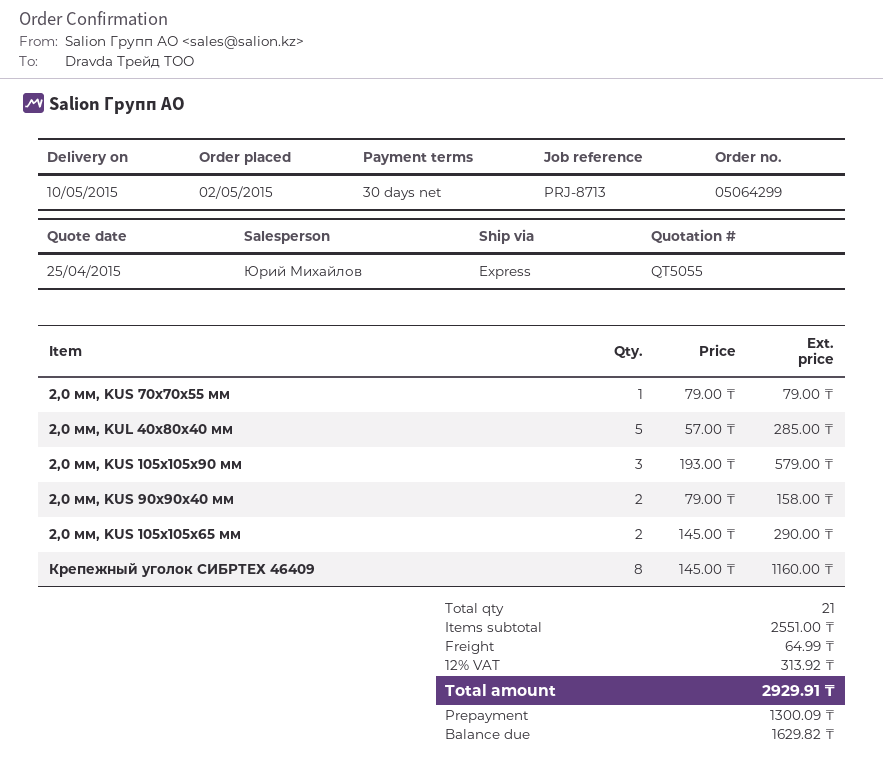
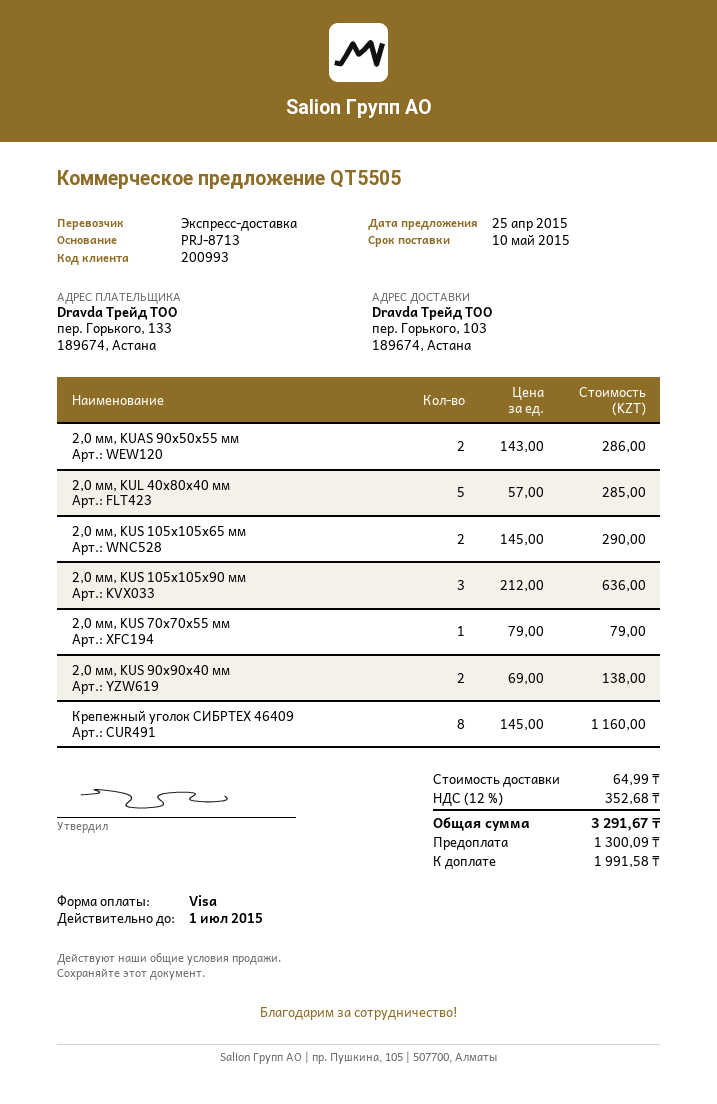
quote number: QT5055 -> QT5505
2,0 мм, KUS 105x105x90 мм: 3 x 193.00 = 579.00 -> 3 x 212.00 = 636.00
2,0 мм, KUS 90x90x40 мм: 2 x 79.00 = 158.00 -> 2 x 69.00 = 138.00
2,0 мм, KUAS 90x50x55 мм: none -> 2 x 143.00 = 286.00
tax: 12% = 313.92 -> 12% = 352.68
total: 2929.91 -> 3291.67
balance: 1629.82 -> 1991.58

